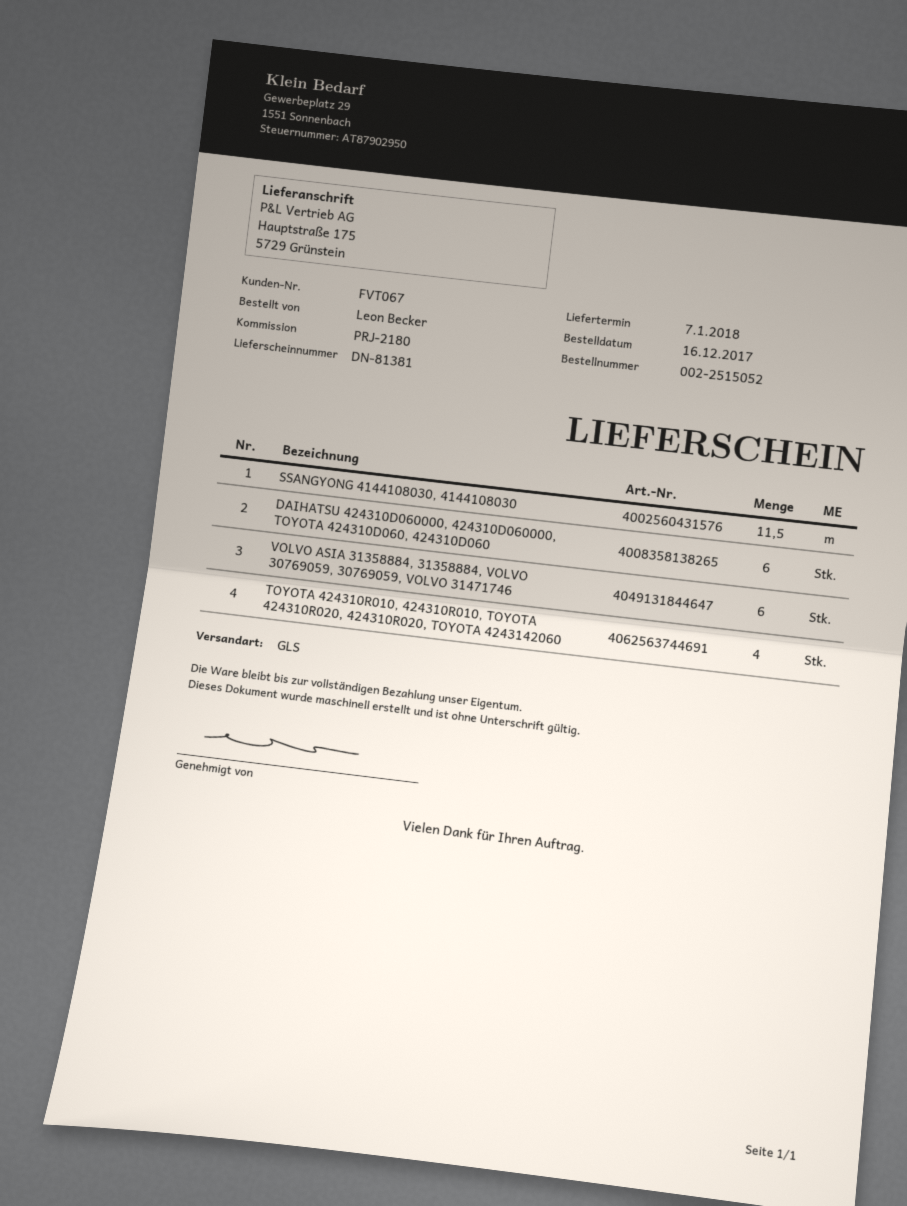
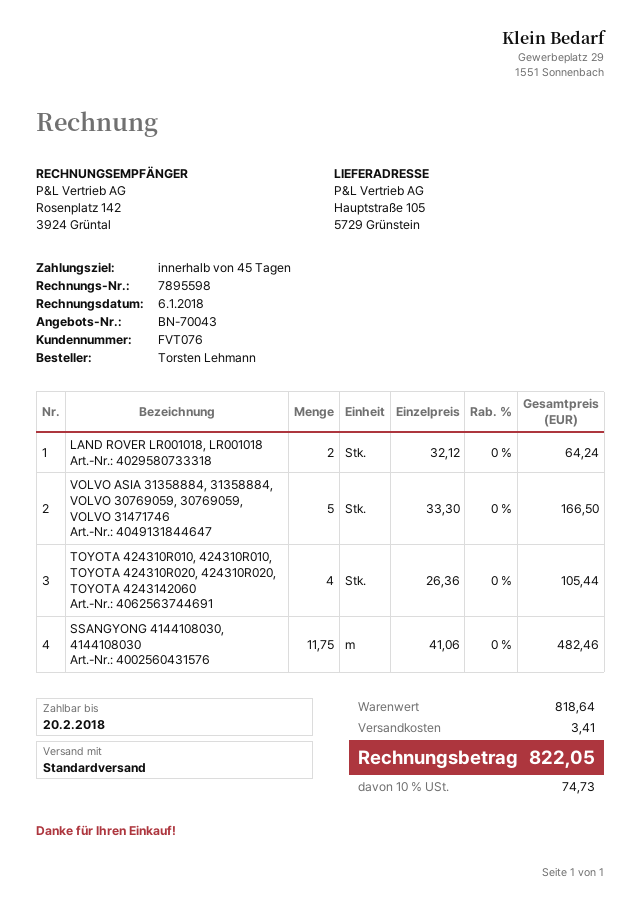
customer number: FVT067 -> FVT076
ordered by: Leon Becker -> Torsten Lehmann
shipping method: GLS -> standard
ship to: Hauptstraße 175, 5729 Grünstein -> Hauptstraße 105, 5729 Grünstein
SSANGYONG 4144108030, 4144108030: 11.5 -> 11.75
DAIHATSU 424310D060000, 424310D060000, TOYOTA 424310D060, 424310D060: 6 -> none
VOLVO ASIA 31358884, 31358884, VOLVO 30769059, 30769059, VOLVO 31471746: 6 -> 5
LAND ROVER LR001018, LR001018: none -> 2

